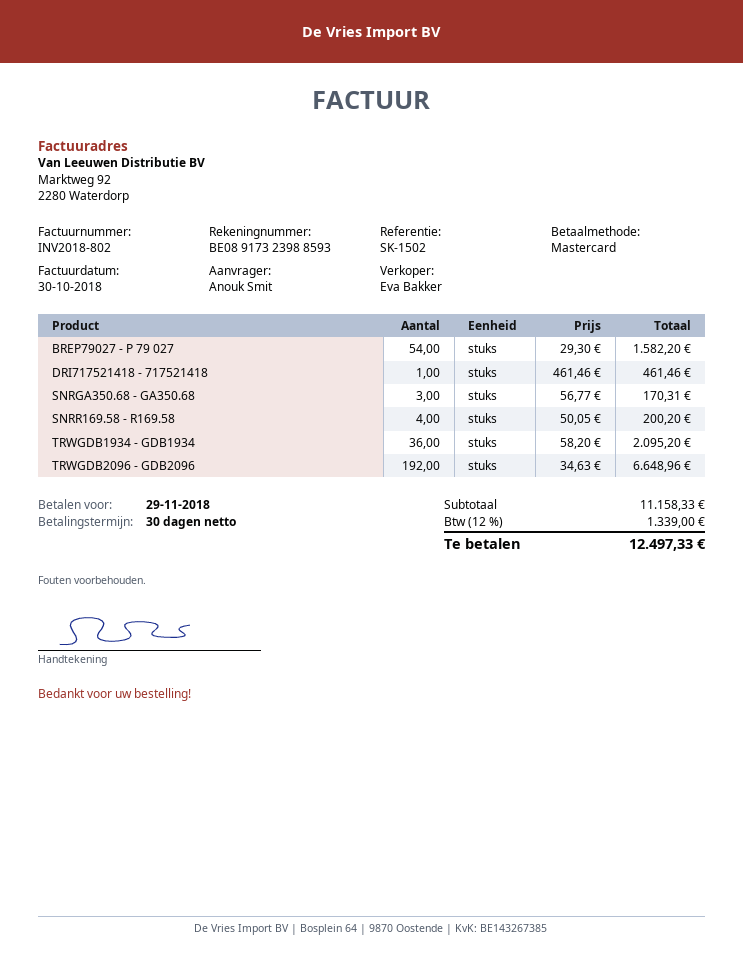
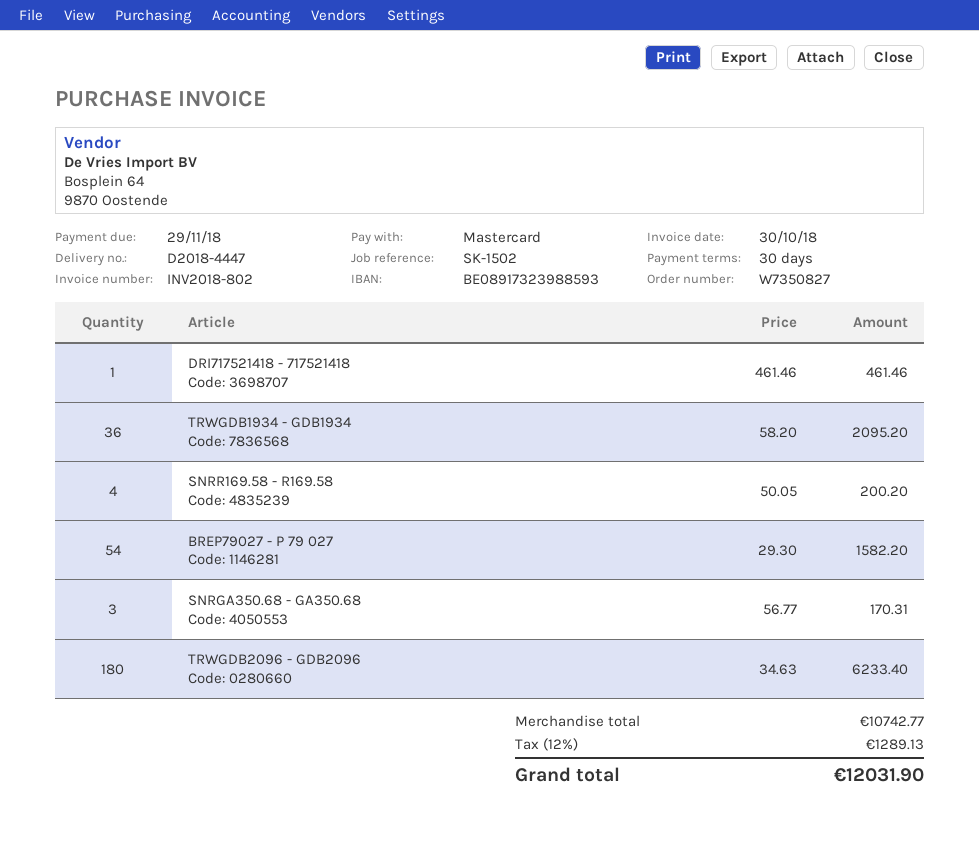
TRWGDB2096 - GDB2096: 192 x 34.63 = 6648.96 -> 180 x 34.63 = 6233.40
subtotal: 11158.33 -> 10742.77
tax: 12% = 1339.00 -> 12% = 1289.13
total: 12497.33 -> 12031.90

